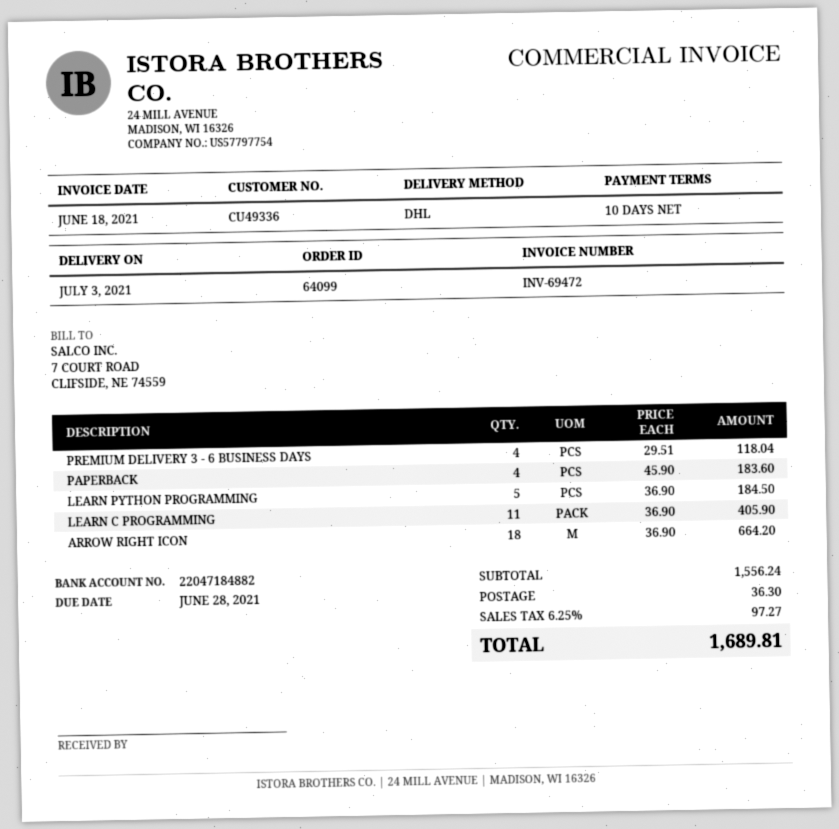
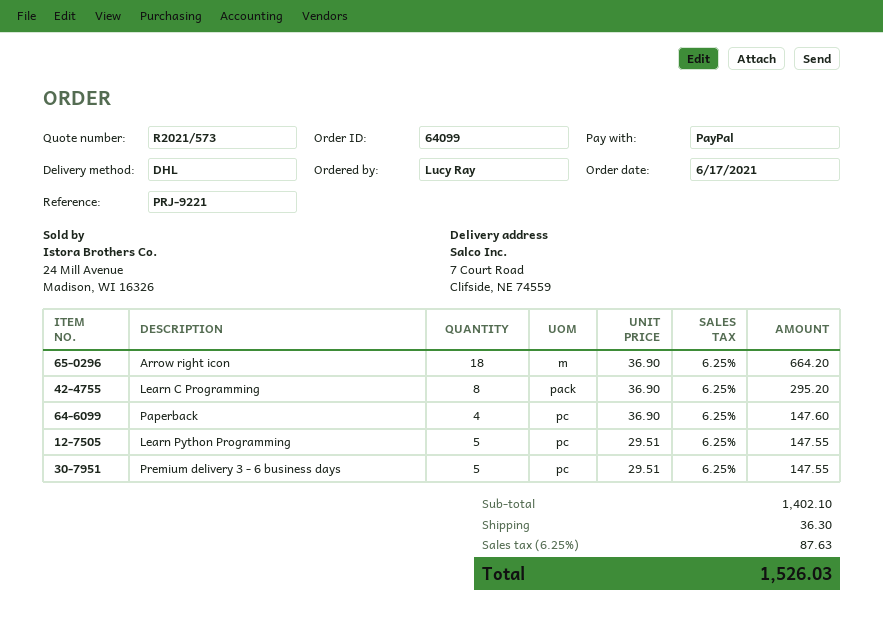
PREMIUM DELIVERY 3 - 6 BUSINESS DAYS: 4 x 29.51 = 118.04 -> 5 x 29.51 = 147.55
PAPERBACK: 4 x 45.90 = 183.60 -> 4 x 36.90 = 147.60
LEARN PYTHON PROGRAMMING: 5 x 36.90 = 184.50 -> 5 x 29.51 = 147.55
LEARN C PROGRAMMING: 11 x 36.90 = 405.90 -> 8 x 36.90 = 295.20
subtotal: 1556.24 -> 1402.10
tax: 6.25% = 97.27 -> 6.25% = 87.63
total: 1689.81 -> 1526.03

